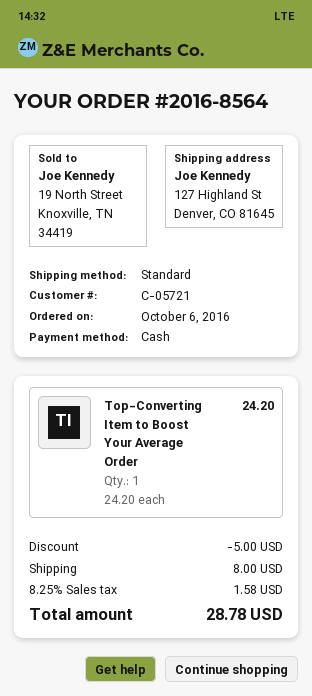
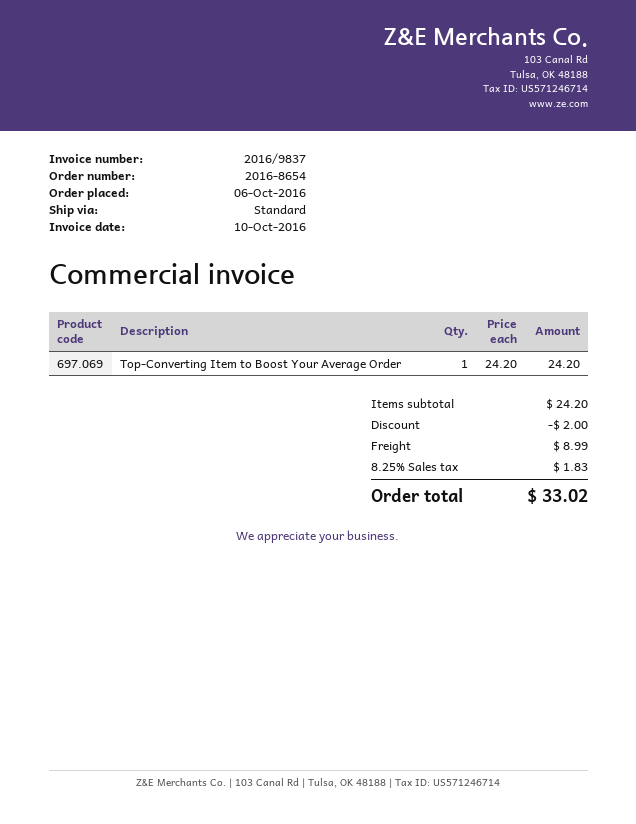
order number: 2016-8564 -> 2016-8654
discount: 5.00 -> 2.00
shipping: 8.00 -> 8.99
tax: 8.25% = 1.58 -> 8.25% = 1.83
total: 28.78 -> 33.02

